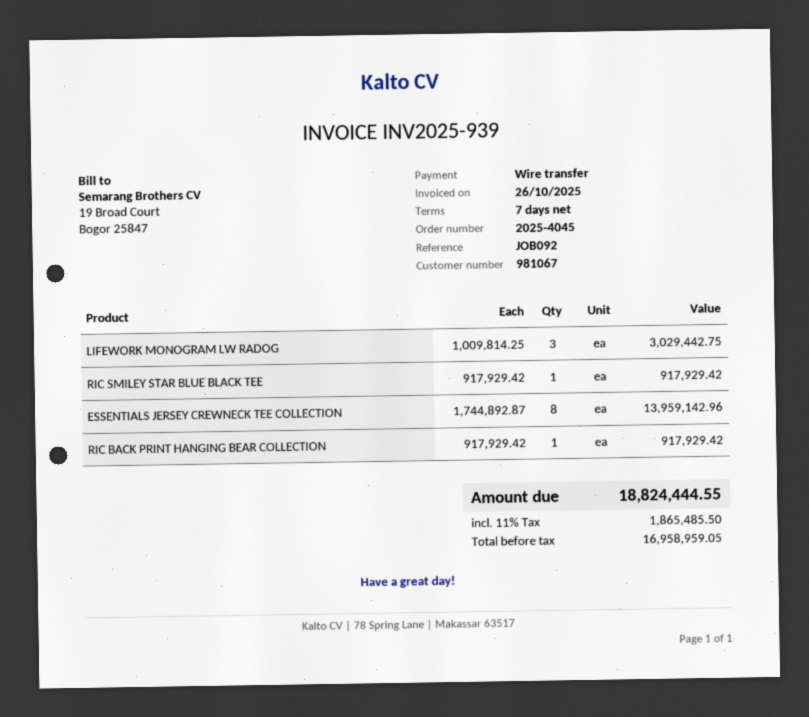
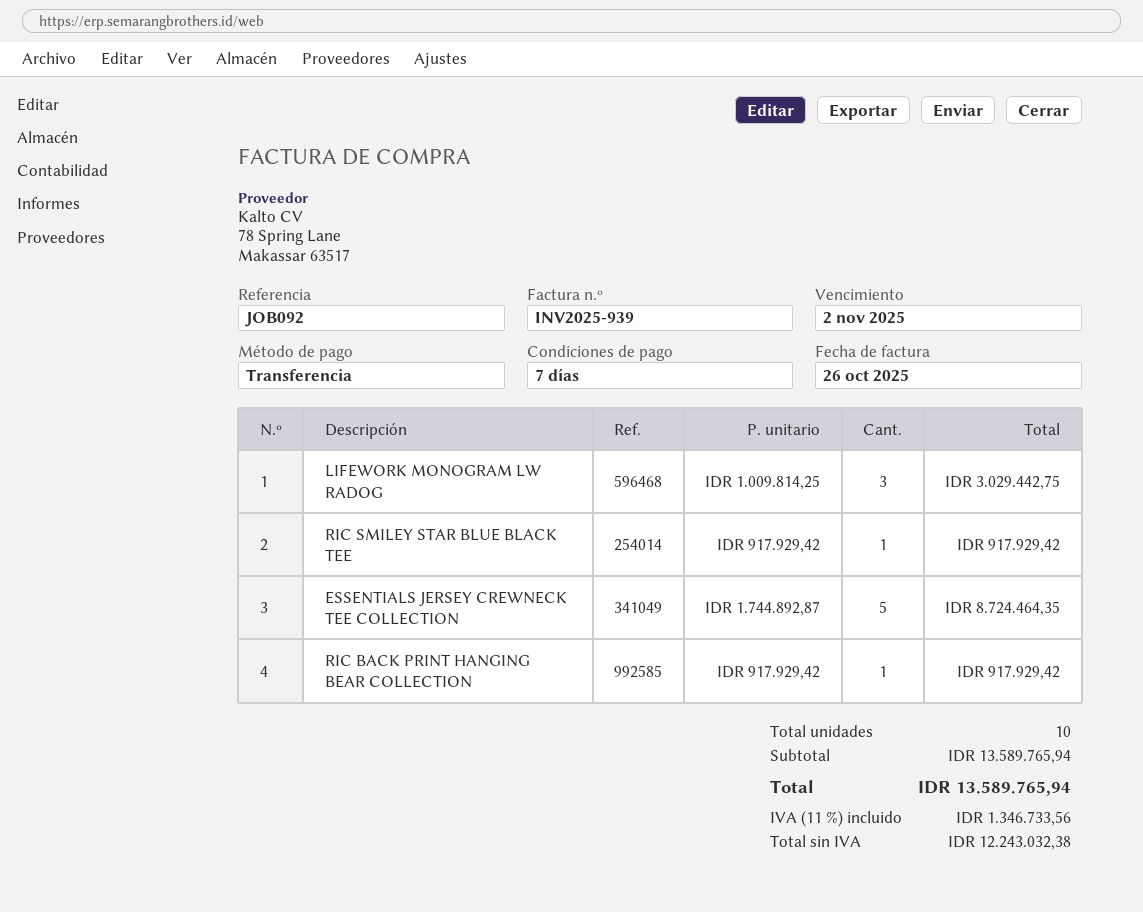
ESSENTIALS JERSEY CREWNECK TEE COLLECTION: 8 x 1744892.87 = 13959142.96 -> 5 x 1744892.87 = 8724464.35
net: 16958959.05 -> 12243032.38
tax: 11% = 1865485.50 -> 11% = 1346733.56
total: 18824444.55 -> 13589765.94

